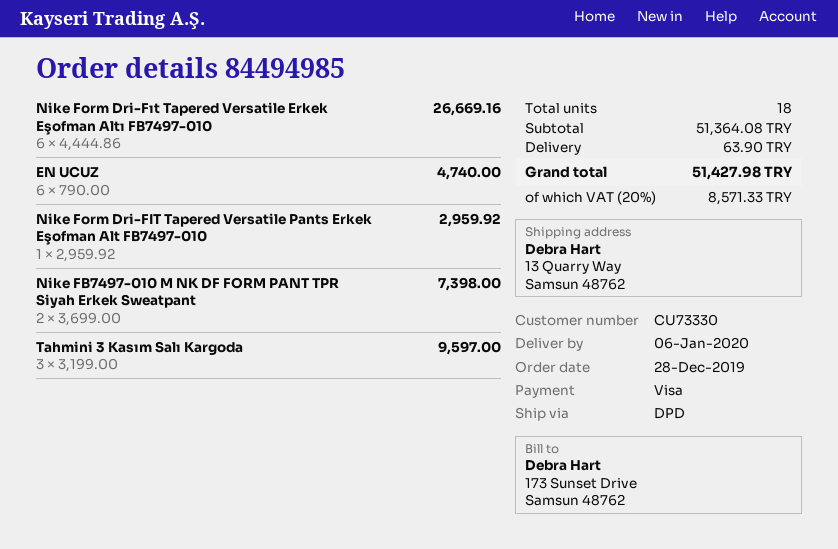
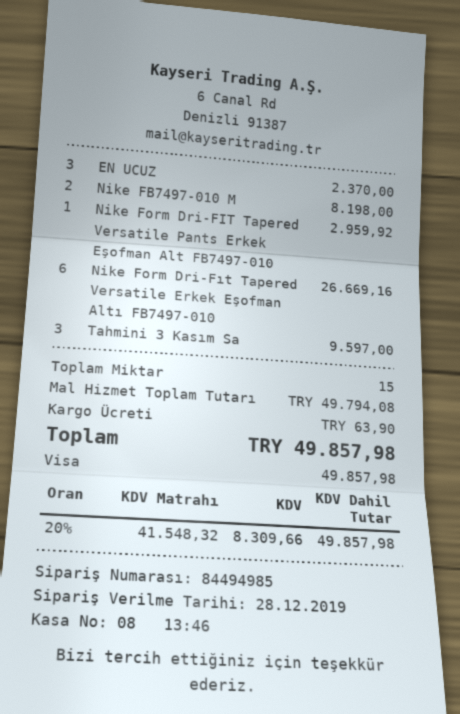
EN UCUZ: 6 for 4740.00 -> 3 for 2370.00
Nike FB7497-010 M NK DF FORM PANT TPR Siyah Erkek Sweatpant: 2 for 7398.00 -> 2 for 8198.00
total quantity: 18 -> 15
subtotal: 51364.08 -> 49794.08
tax: 20% = 8571.33 -> 20% = 8309.66
total: 51427.98 -> 49857.98

